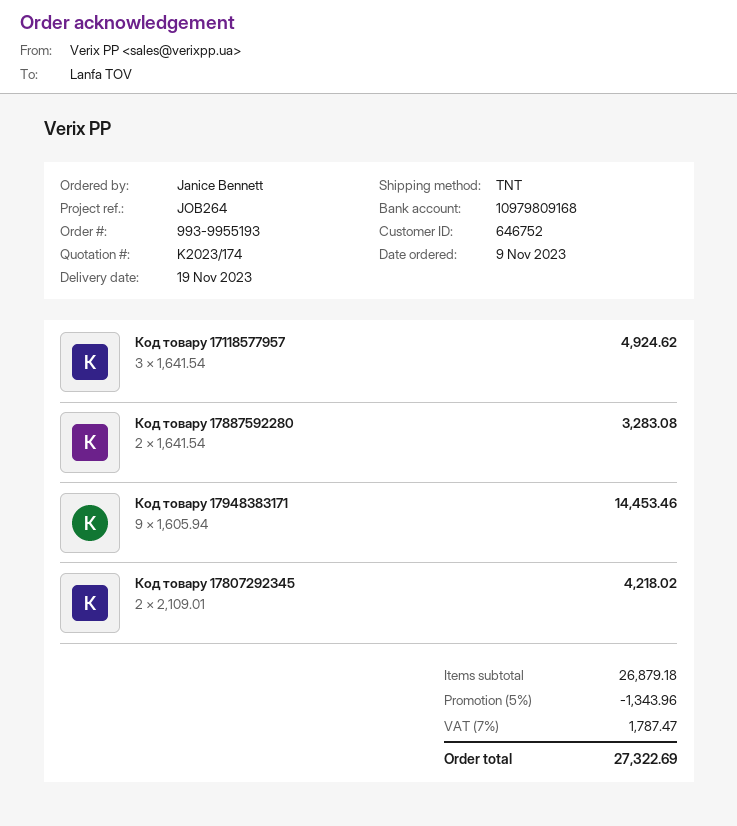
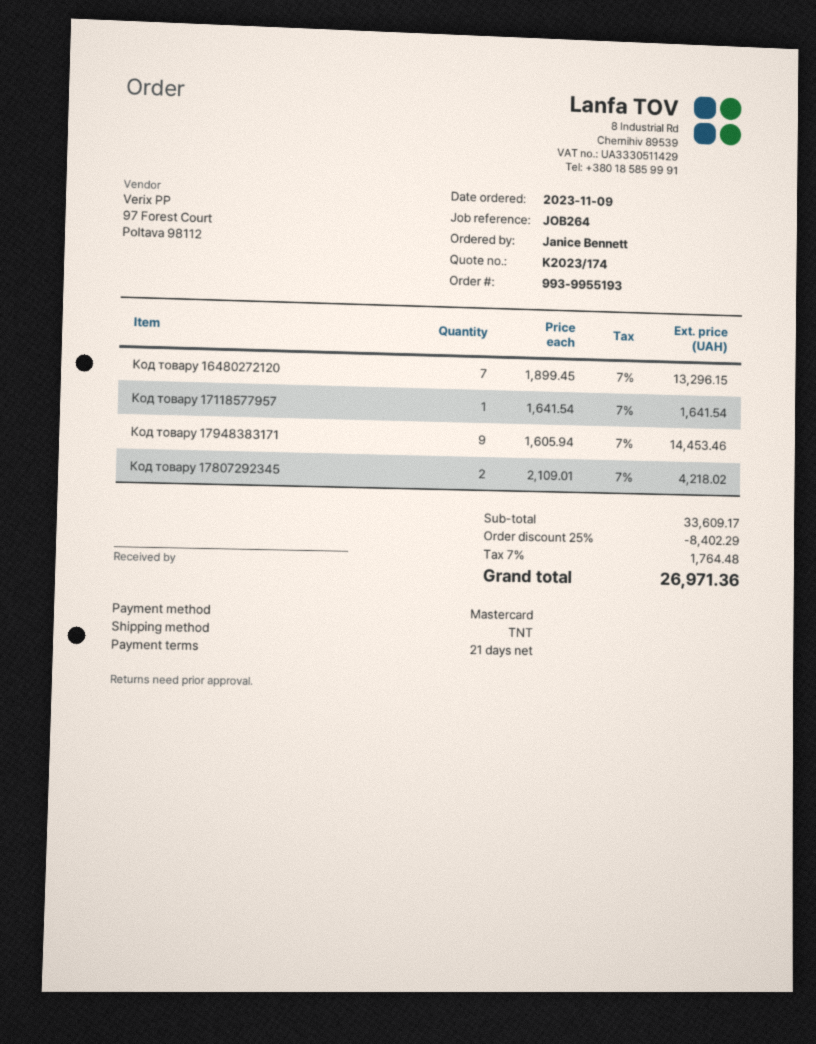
Код товару 17118577957: 3 x 1641.54 = 4924.62 -> 1 x 1641.54 = 1641.54
Код товару 17887592280: 2 x 1641.54 = 3283.08 -> none
Код товару 16480272120: none -> 7 x 1899.45 = 13296.15
subtotal: 26879.18 -> 33609.17
discount: 5% = 1343.96 -> 25% = 8402.29
tax: 7% = 1787.47 -> 7% = 1764.48
total: 27322.69 -> 26971.36

